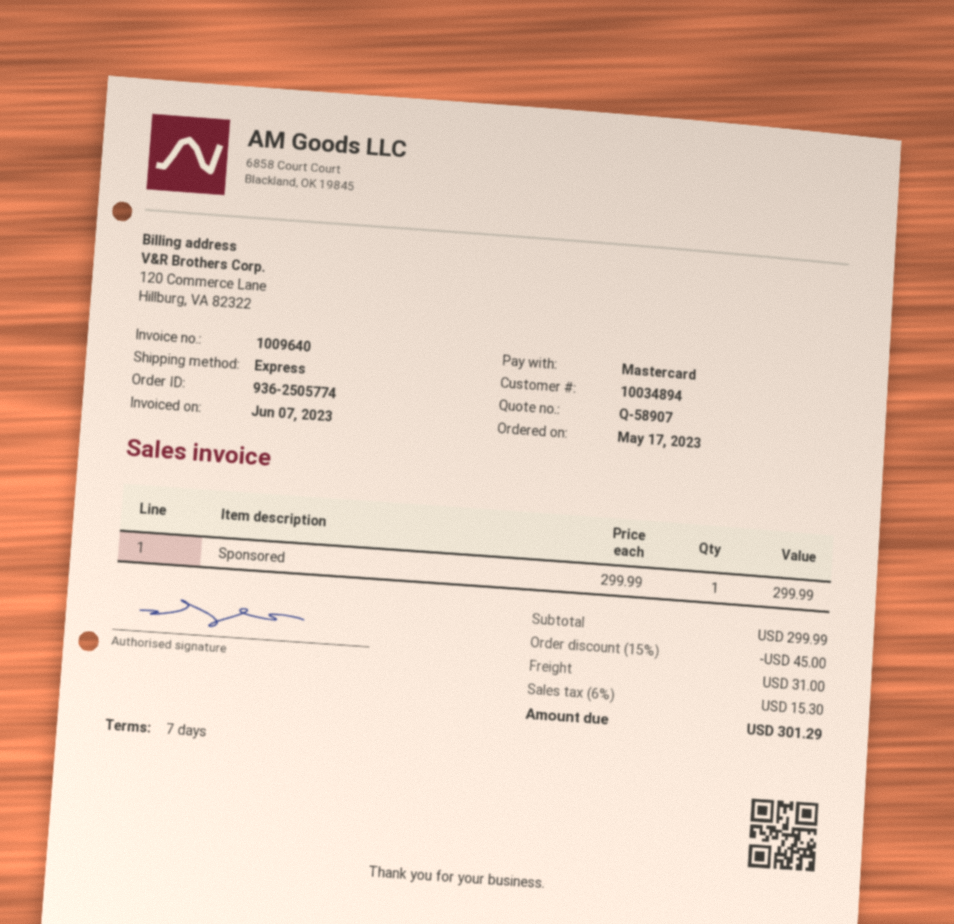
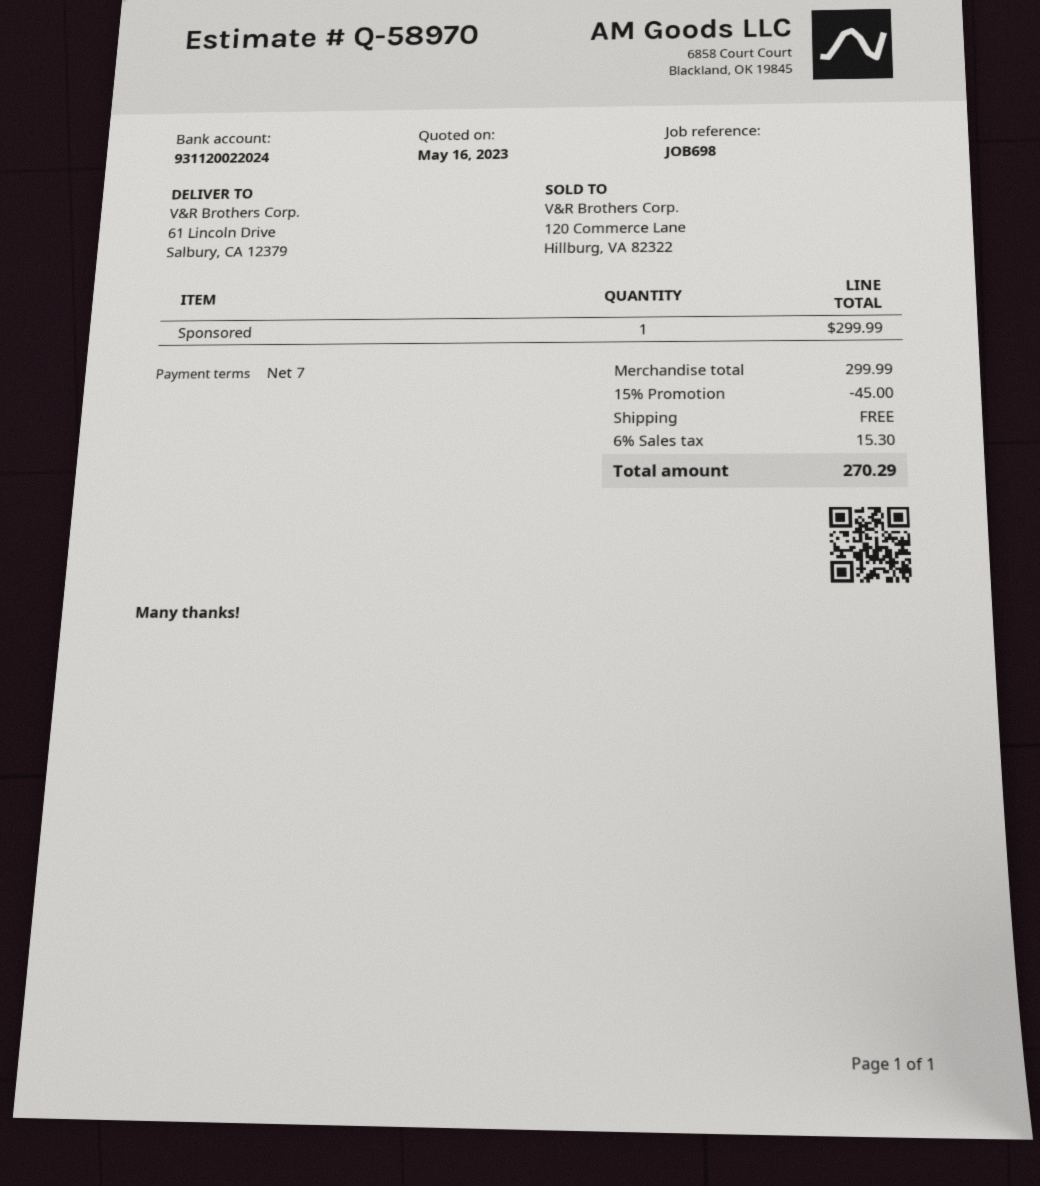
quote number: Q-58907 -> Q-58970
shipping: 31.00 -> 0.00
total: 301.29 -> 270.29

